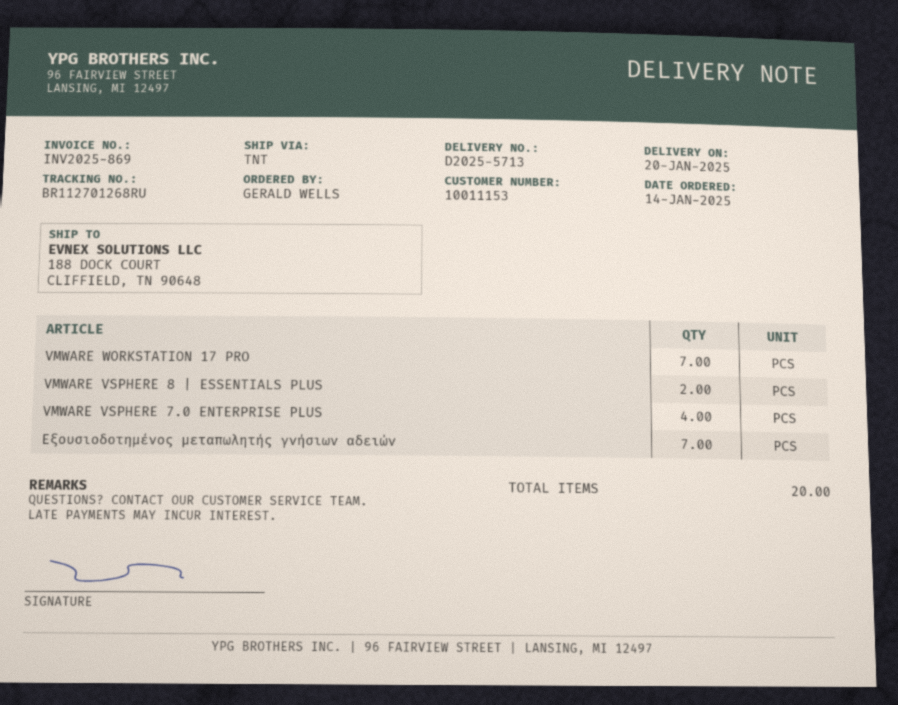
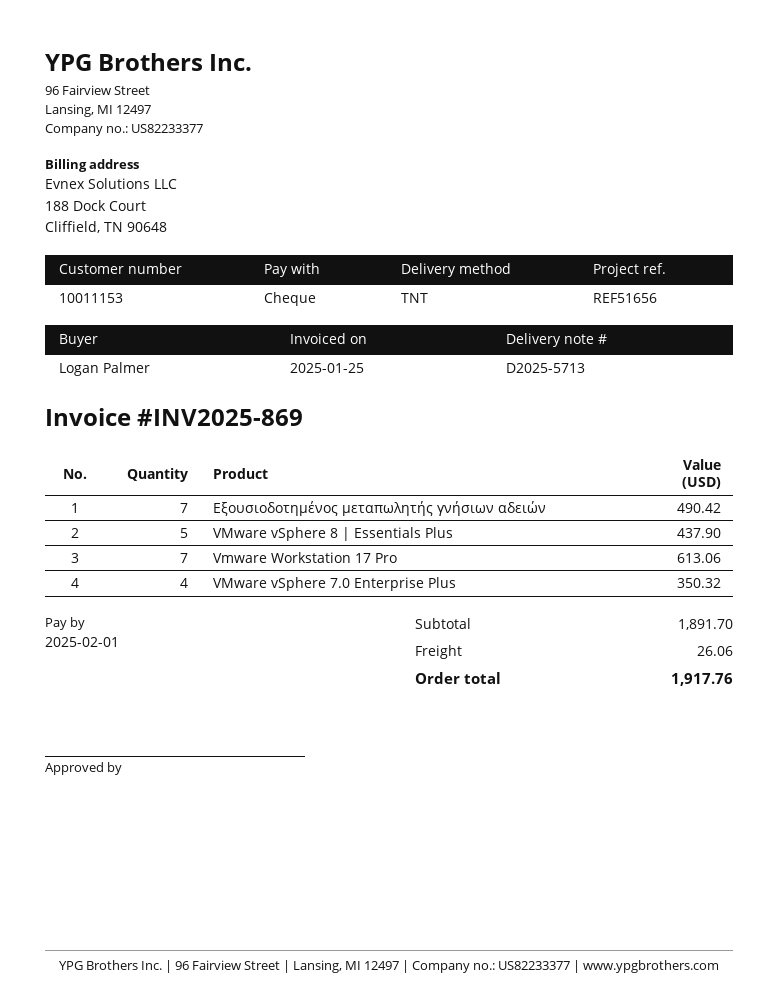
ordered by: GERALD WELLS -> Logan Palmer
VMWARE VSPHERE 8 | ESSENTIALS PLUS: 2 -> 5

